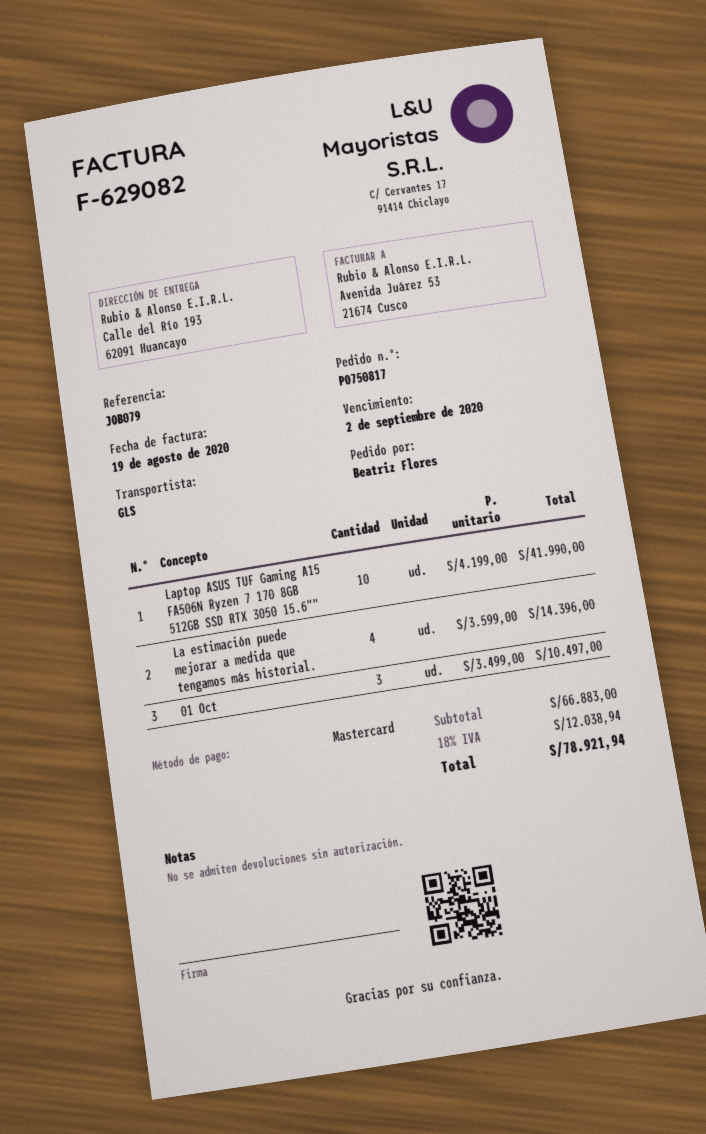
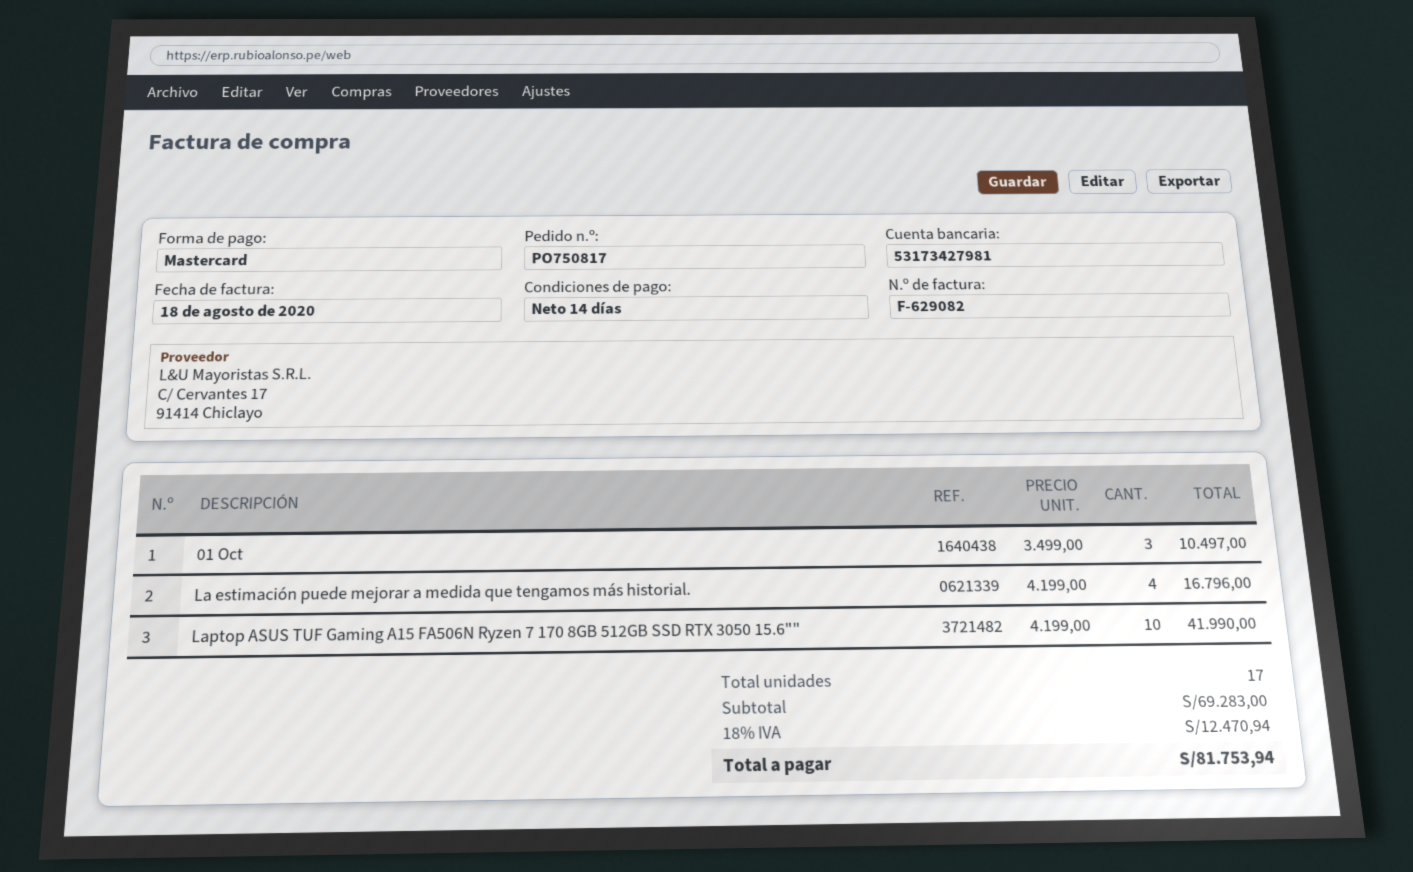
invoice date: 2020-08-19 -> 2020-08-18
La estimación puede mejorar a medida que tengamos más historial.: 4 x 3599.00 = 14396.00 -> 4 x 4199.00 = 16796.00
subtotal: 66883.00 -> 69283.00
tax: 18% = 12038.94 -> 18% = 12470.94
total: 78921.94 -> 81753.94

